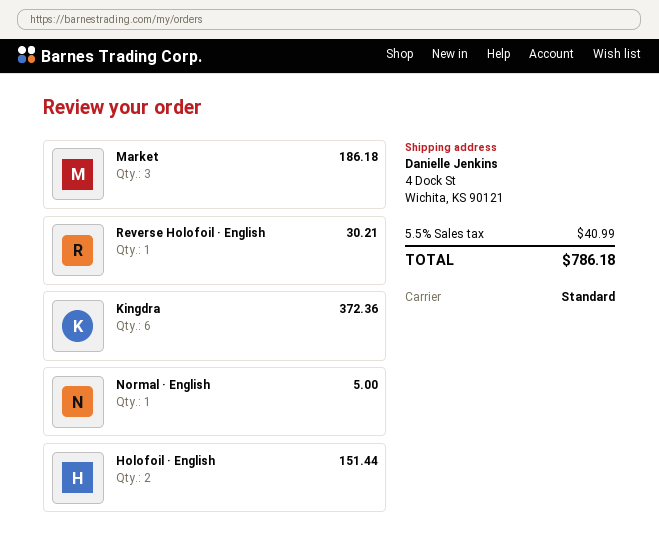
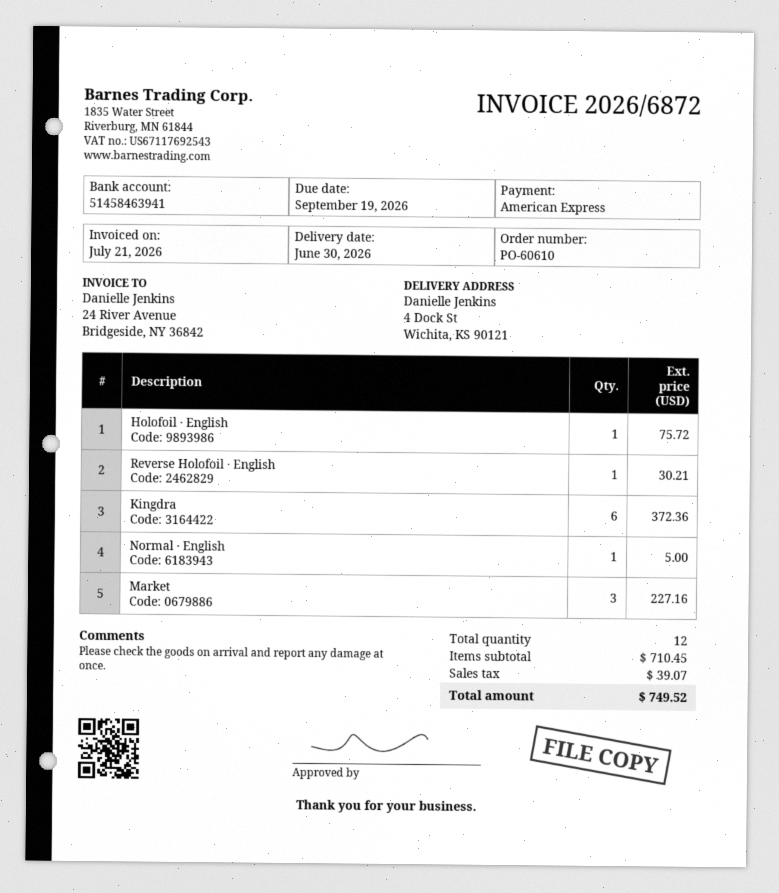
Market: 3 for 186.18 -> 3 for 227.16
Holofoil · English: 2 for 151.44 -> 1 for 75.72
tax: 40.99 -> 39.07
total: 786.18 -> 749.52

